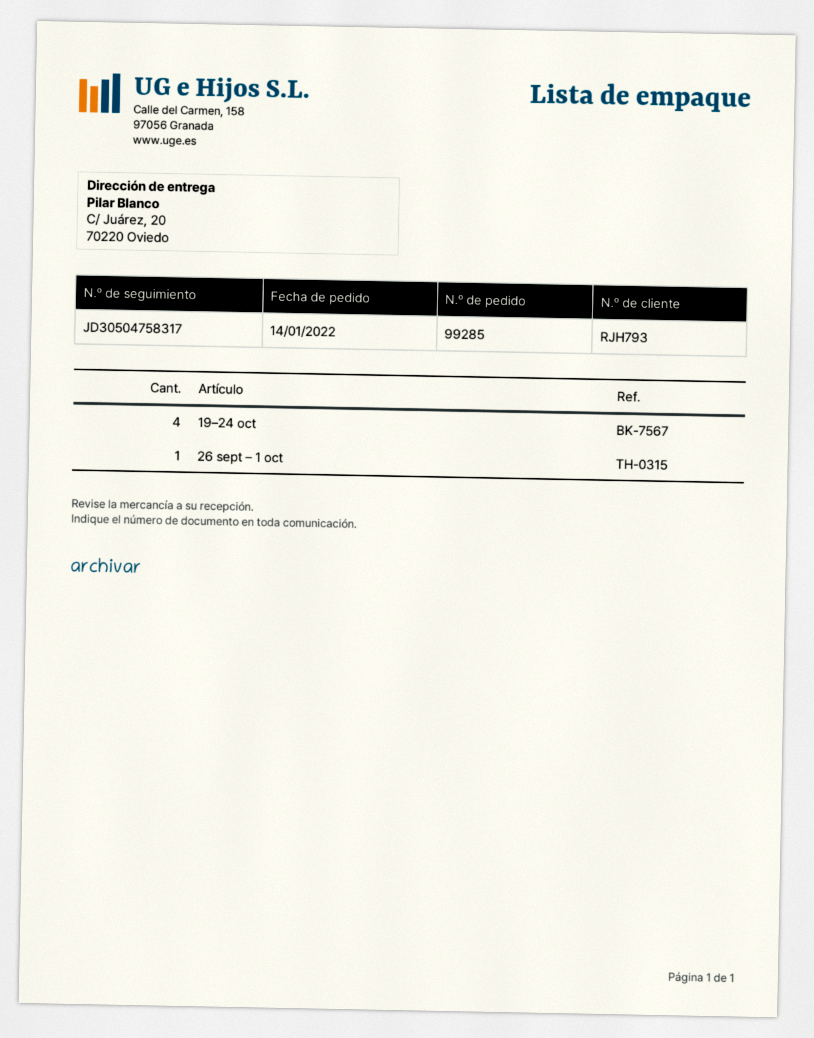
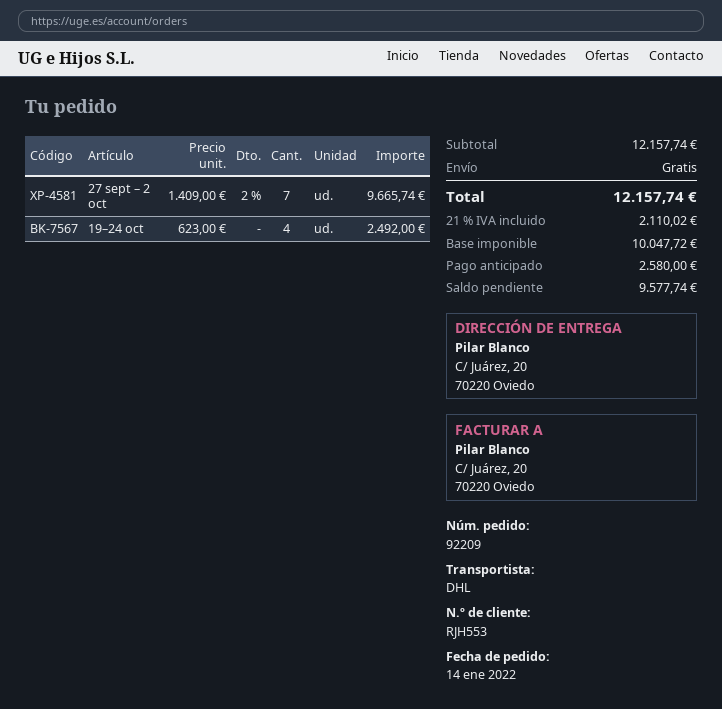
order number: 99285 -> 92209
customer number: RJH793 -> RJH553
26 sept – 1 oct: 1 -> none
27 sept – 2 oct: none -> 7

